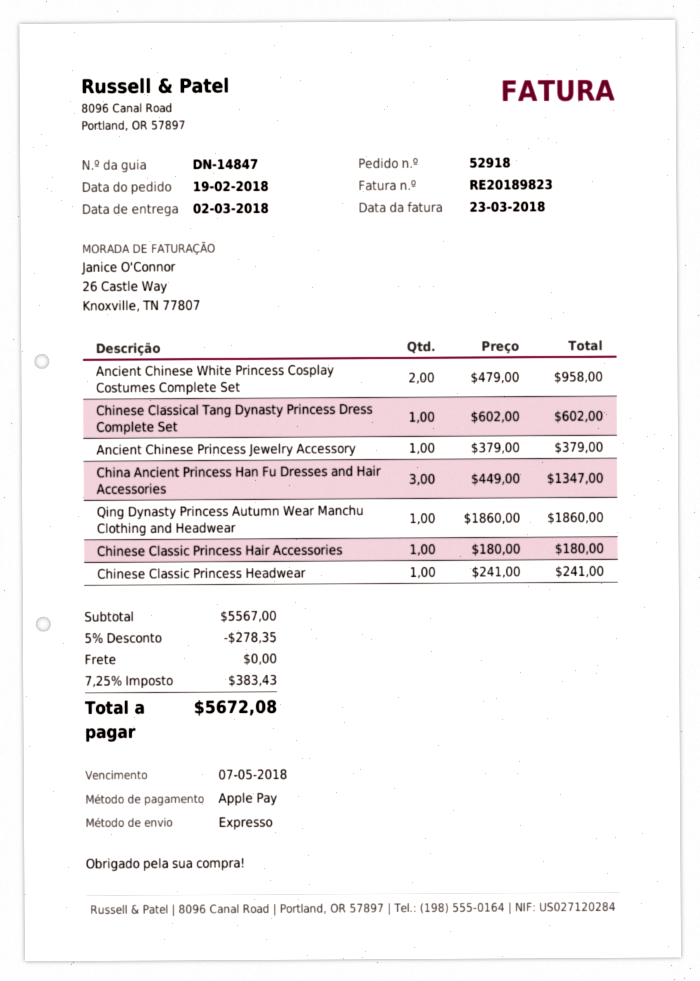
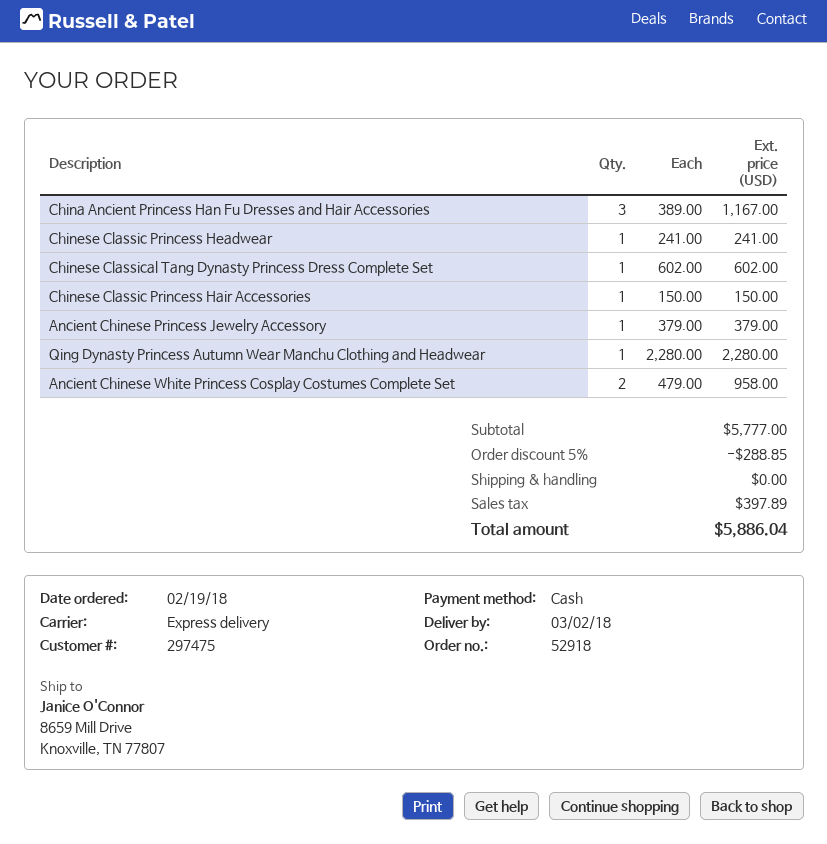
payment method: Apple Pay -> cash
China Ancient Princess Han Fu Dresses and Hair Accessories: 3 x 449.00 = 1347.00 -> 3 x 389.00 = 1167.00
Qing Dynasty Princess Autumn Wear Manchu Clothing and Headwear: 1 x 1860.00 = 1860.00 -> 1 x 2280.00 = 2280.00
Chinese Classic Princess Hair Accessories: 1 x 180.00 = 180.00 -> 1 x 150.00 = 150.00
subtotal: 5567.00 -> 5777.00
discount: 5% = 278.35 -> 5% = 288.85
tax: 383.43 -> 397.89
total: 5672.08 -> 5886.04

